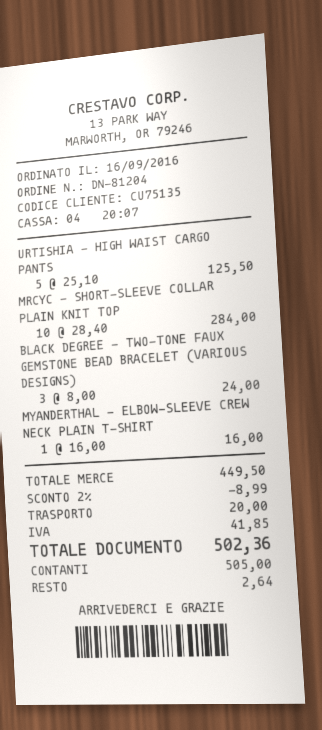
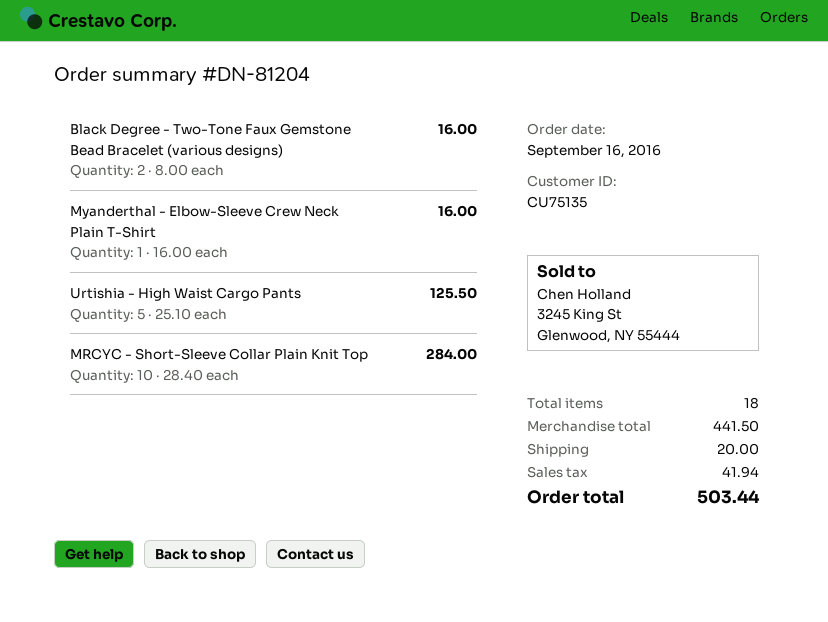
BLACK DEGREE - TWO-TONE FAUX GEMSTONE BEAD BRACELET (VARIOUS DESIGNS): 3 x 8.00 = 24.00 -> 2 x 8.00 = 16.00
subtotal: 449.50 -> 441.50
discount: 2% = 8.99 -> none
tax: 41.85 -> 41.94
total: 502.36 -> 503.44

